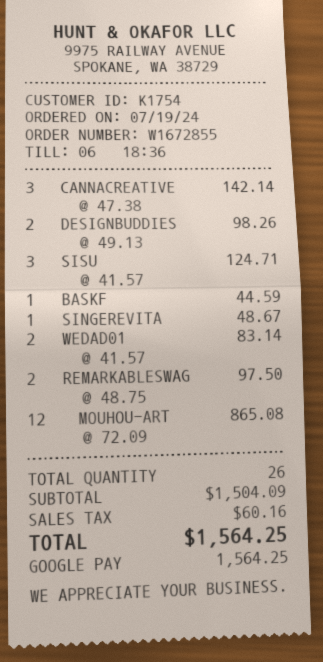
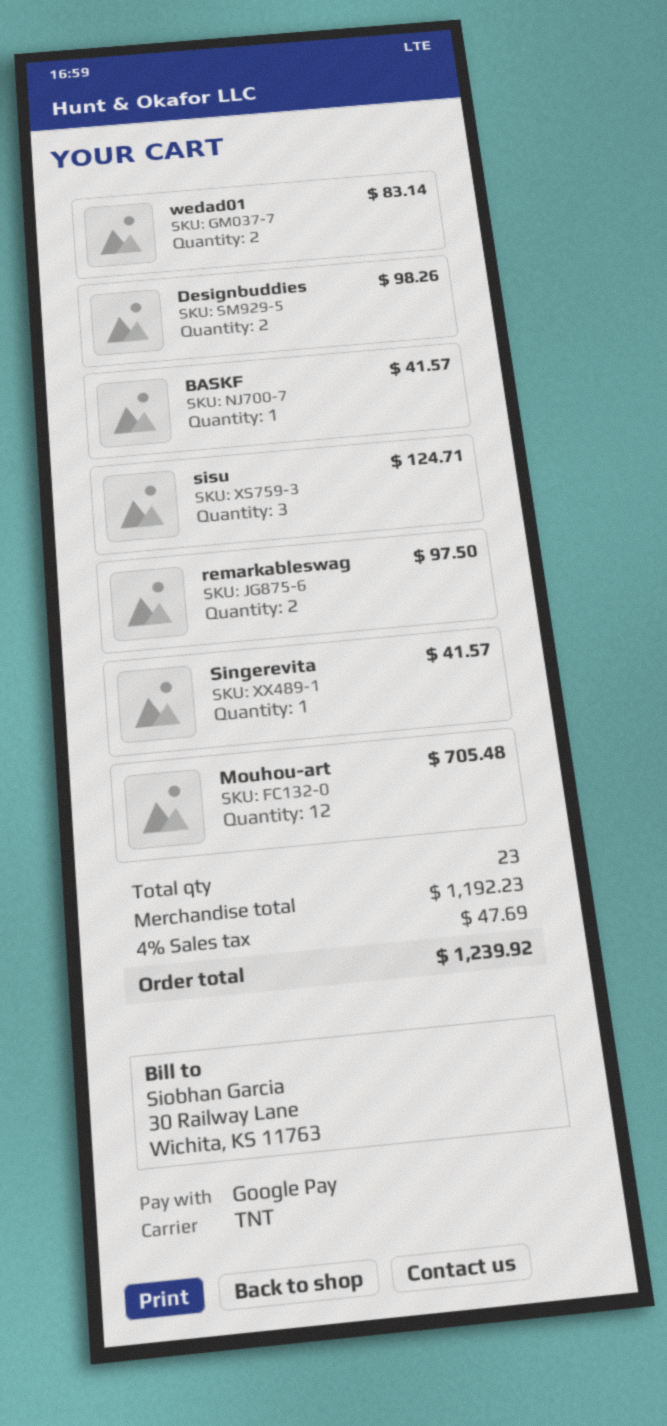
CANNACREATIVE: 3 for 142.14 -> none
BASKF: 1 for 44.59 -> 1 for 41.57
SINGEREVITA: 1 for 48.67 -> 1 for 41.57
MOUHOU-ART: 12 for 865.08 -> 12 for 705.48
total quantity: 26 -> 23
subtotal: 1504.09 -> 1192.23
tax: 60.16 -> 47.69
total: 1564.25 -> 1239.92

